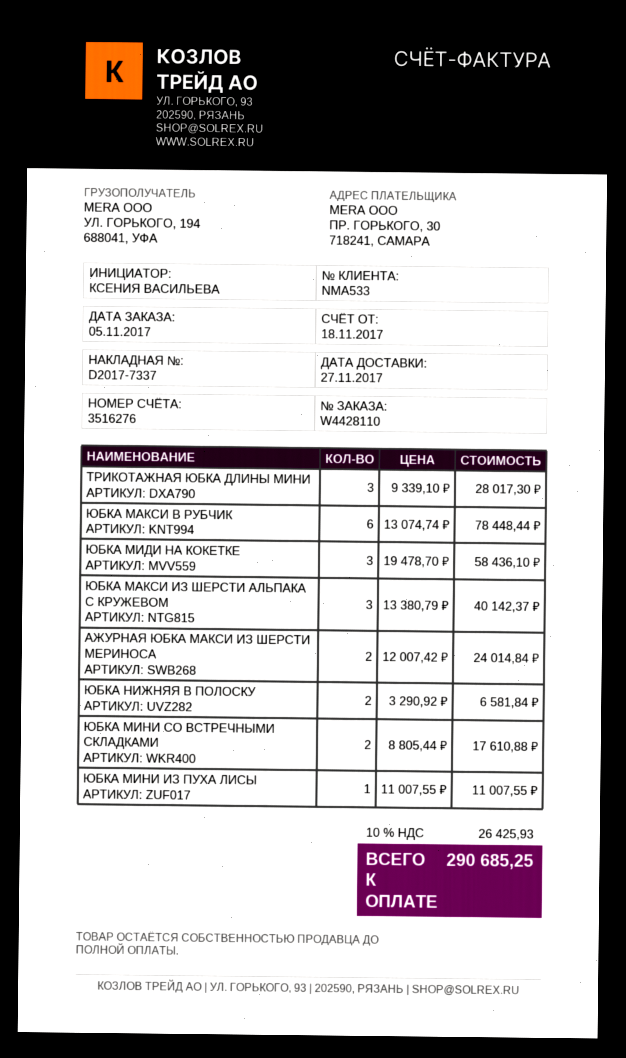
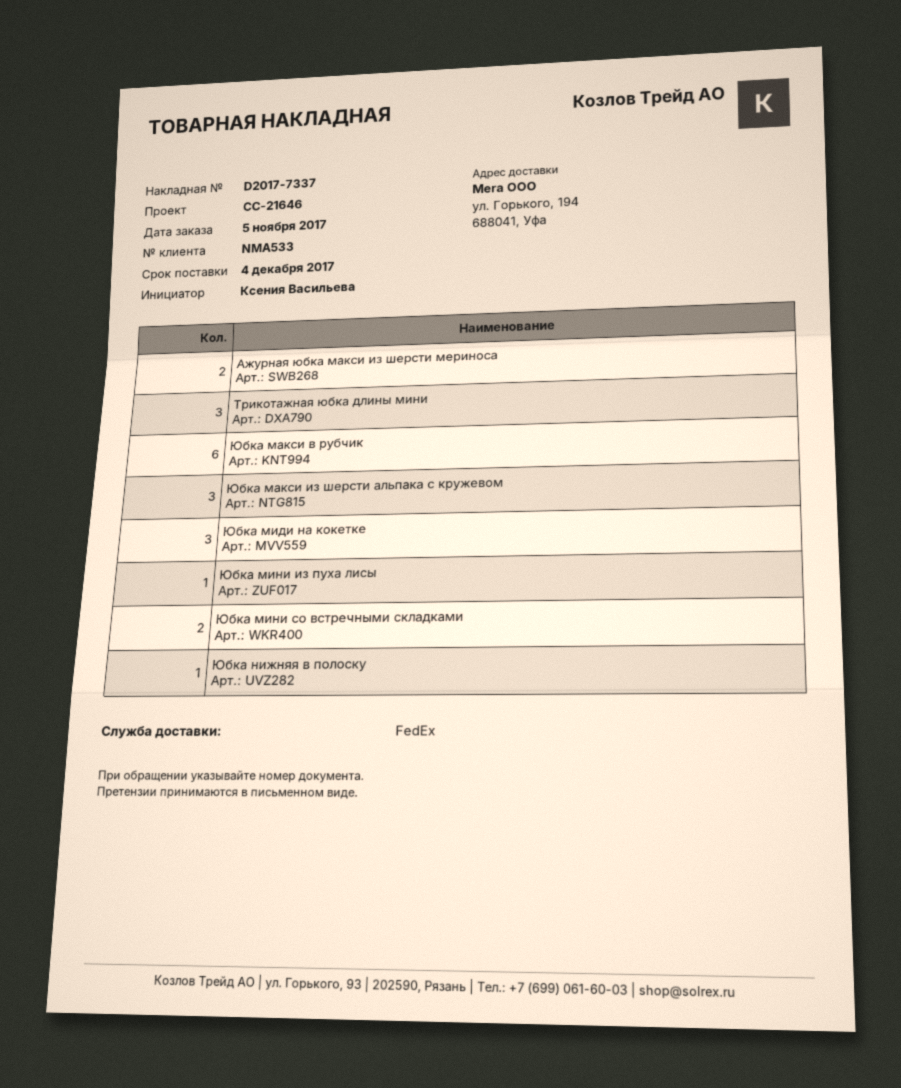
delivery date: 2017-11-27 -> 2017-12-04
ЮБКА НИЖНЯЯ В ПОЛОСКУ: 2 -> 1

